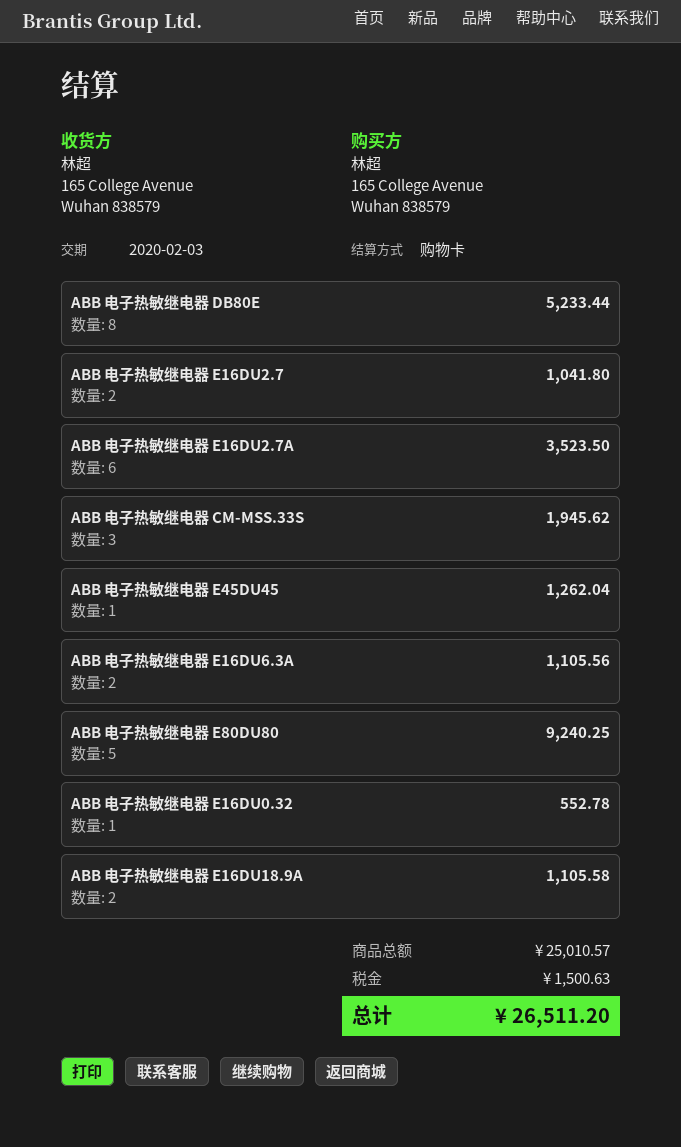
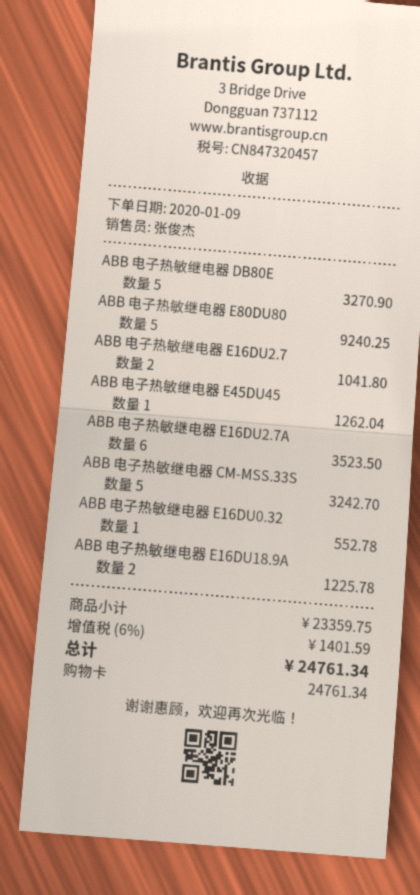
ABB 电子热敏继电器 DB80E: 8 for 5233.44 -> 5 for 3270.90
ABB 电子热敏继电器 CM-MSS.33S: 3 for 1945.62 -> 5 for 3242.70
ABB 电子热敏继电器 E16DU6.3A: 2 for 1105.56 -> none
ABB 电子热敏继电器 E16DU18.9A: 2 for 1105.58 -> 2 for 1225.78
subtotal: 25010.57 -> 23359.75
tax: 1500.63 -> 1401.59
total: 26511.20 -> 24761.34

